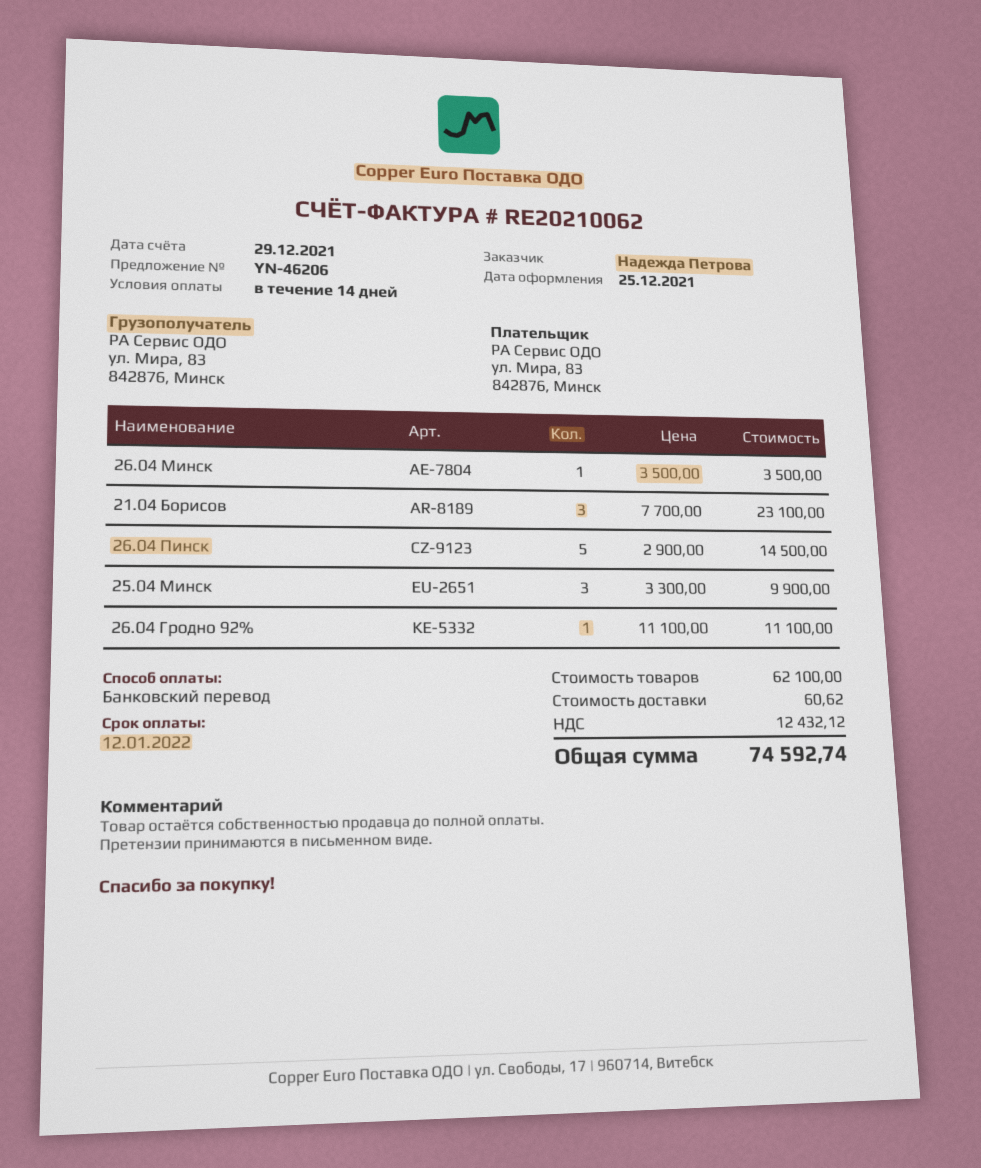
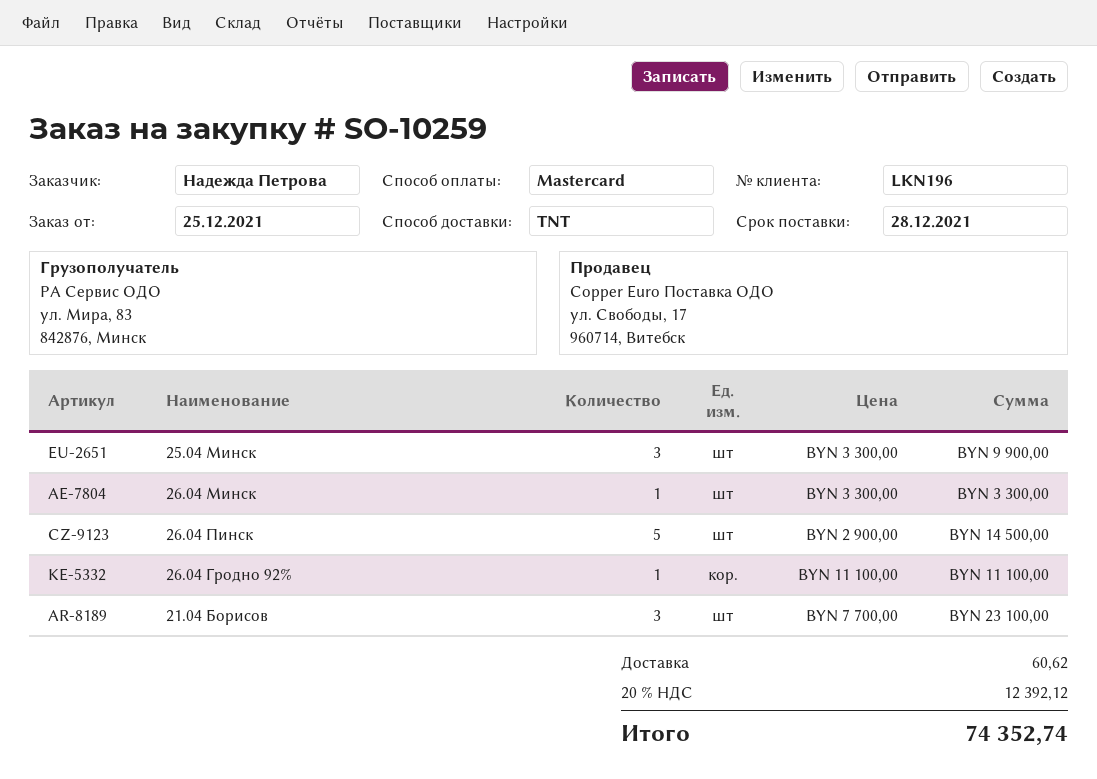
payment method: bank transfer -> Mastercard
26.04 Минск: 1 x 3500.00 = 3500.00 -> 1 x 3300.00 = 3300.00
tax: 12432.12 -> 12392.12
total: 74592.74 -> 74352.74

